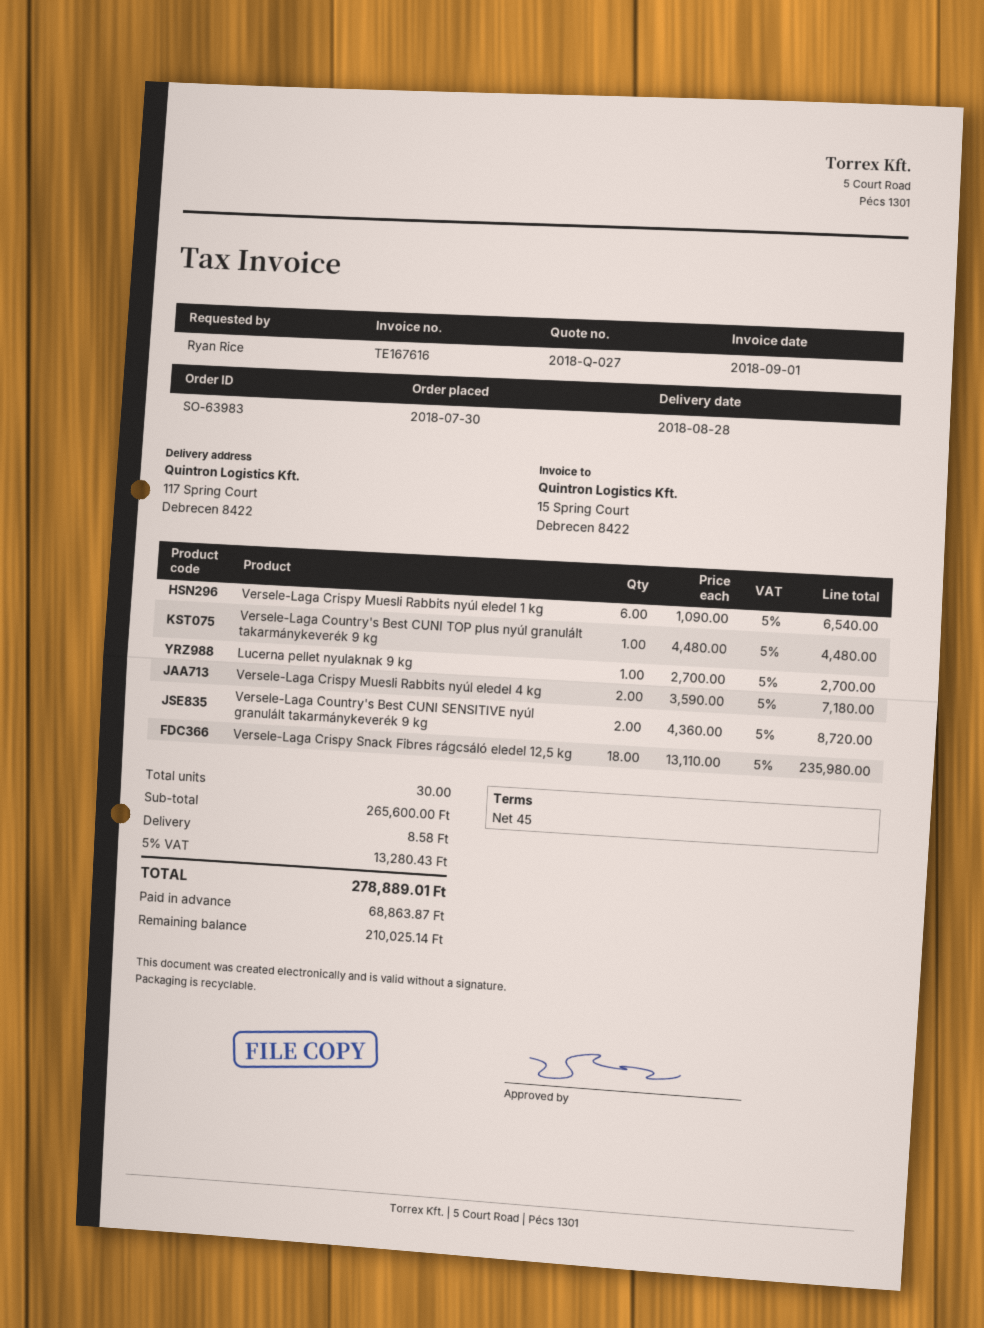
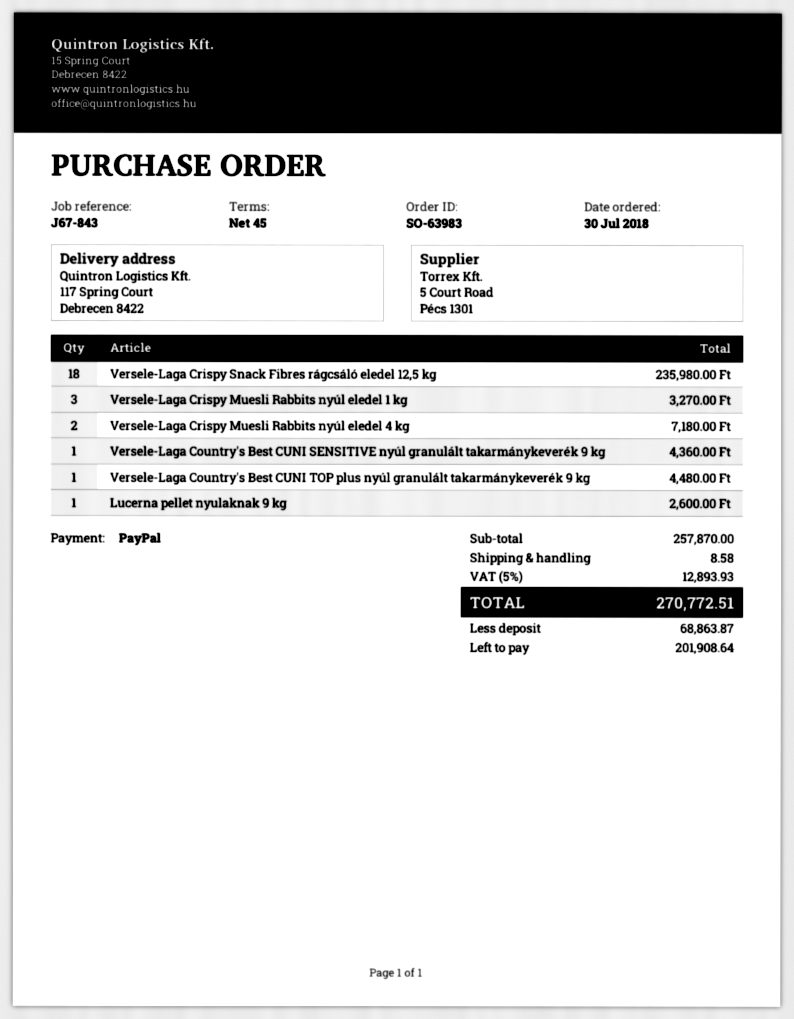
Versele-Laga Crispy Muesli Rabbits nyúl eledel 1 kg: 6 for 6540.00 -> 3 for 3270.00
Lucerna pellet nyulaknak 9 kg: 1 for 2700.00 -> 1 for 2600.00
Versele-Laga Country's Best CUNI SENSITIVE nyúl granulált takarmánykeverék 9 kg: 2 for 8720.00 -> 1 for 4360.00
subtotal: 265600.00 -> 257870.00
tax: 5% = 13280.43 -> 5% = 12893.93
total: 278889.01 -> 270772.51
balance: 210025.14 -> 201908.64

